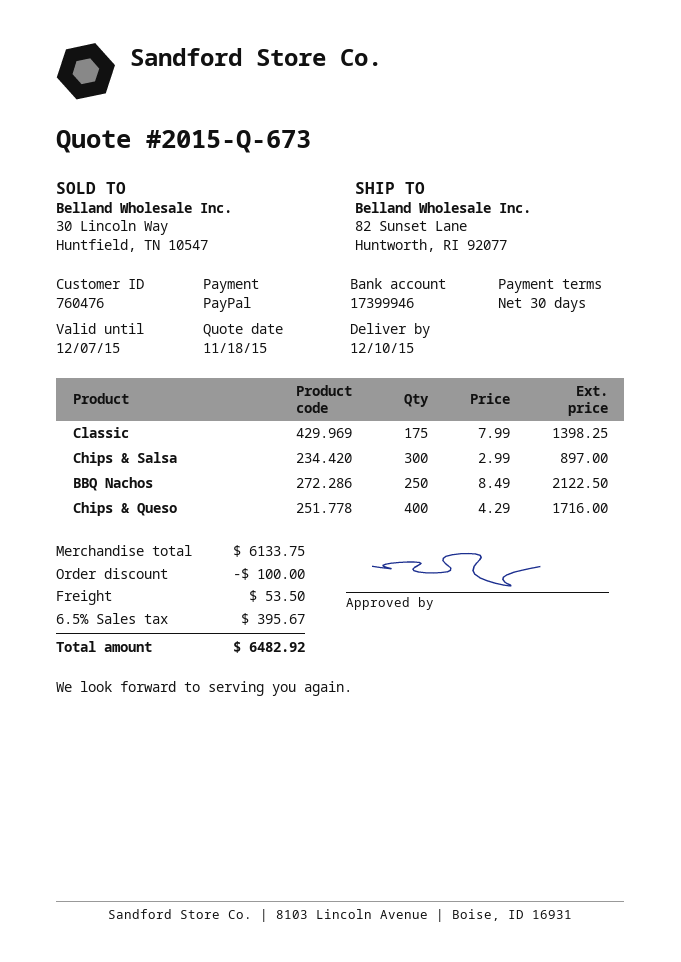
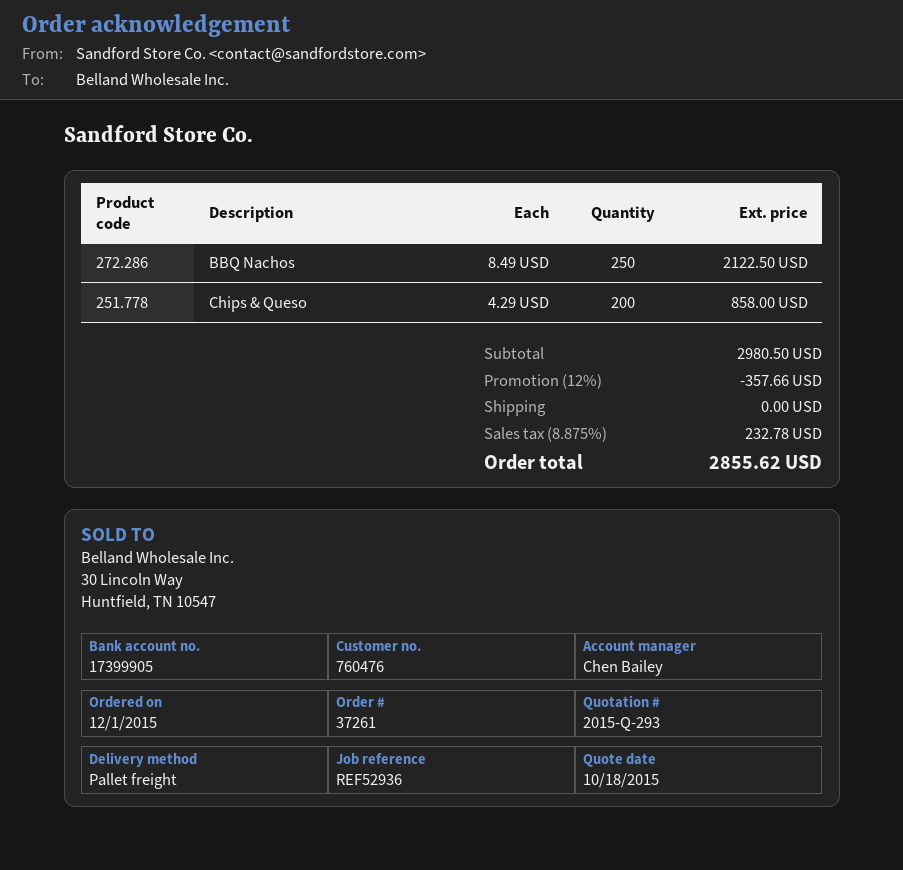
quote number: 2015-Q-673 -> 2015-Q-293
quote date: 2015-11-18 -> 2015-10-18
bank account: 17399946 -> 17399905
Classic: 175 x 7.99 = 1398.25 -> none
Chips & Salsa: 300 x 2.99 = 897.00 -> none
Chips & Queso: 400 x 4.29 = 1716.00 -> 200 x 4.29 = 858.00
subtotal: 6133.75 -> 2980.50
discount: 100.00 -> 357.66
shipping: 53.50 -> 0.00
tax: 6.5% = 395.67 -> 8.875% = 232.78
total: 6482.92 -> 2855.62

